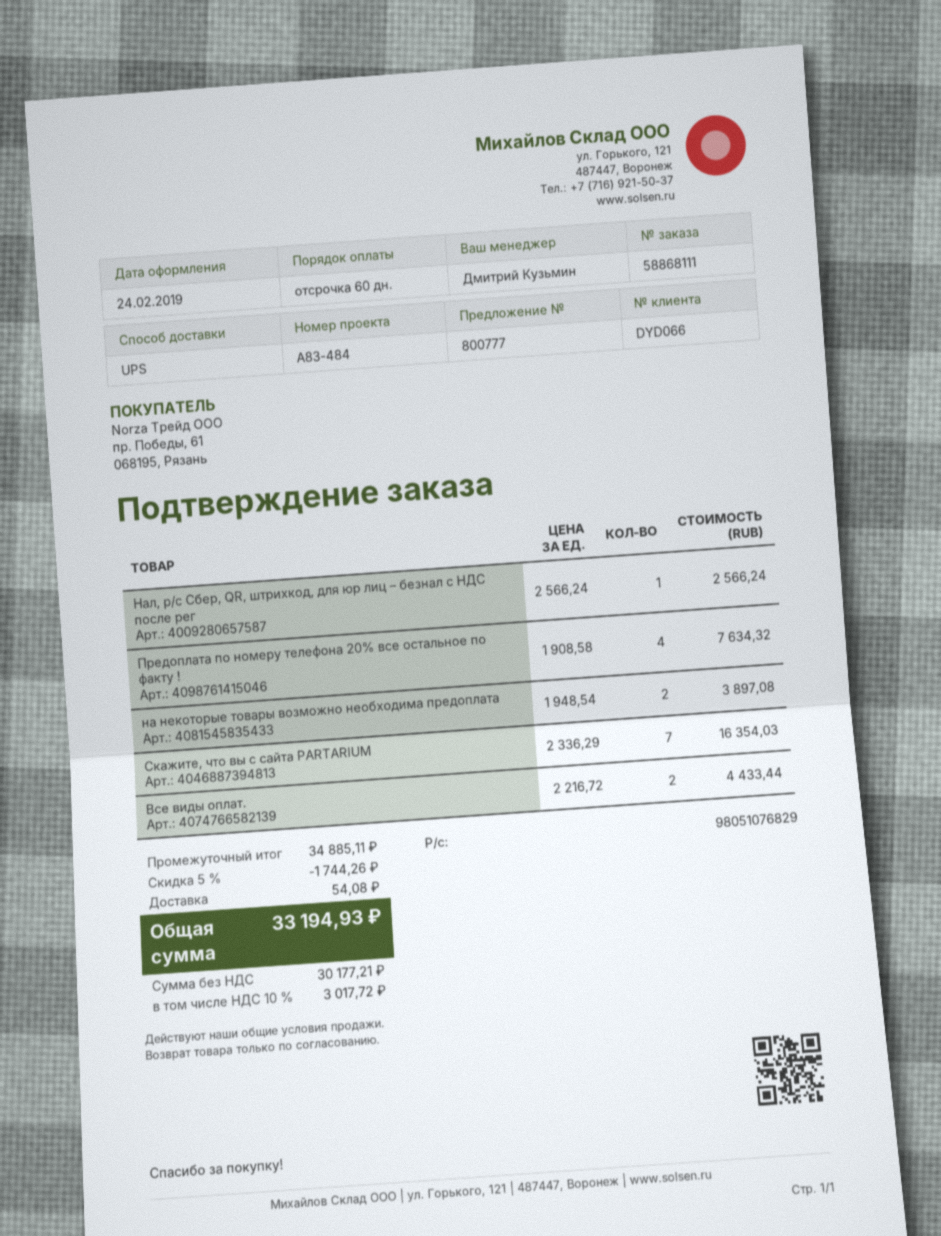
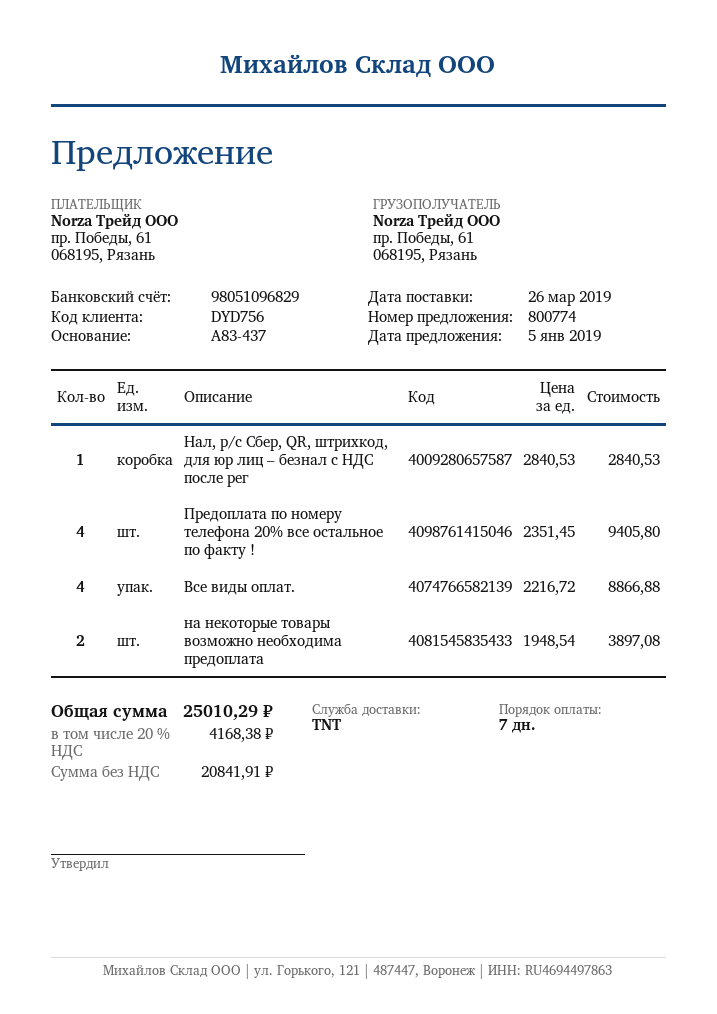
quote number: 800777 -> 800774
payment terms: 60 days -> 7 days
customer number: DYD066 -> DYD756
reference: A83-484 -> A83-437
bank account: 98051076829 -> 98051096829
shipping method: UPS -> TNT
Нал, р/с Сбер, QR, штрихкод, для юр лиц – безнал с НДС после рег: 1 x 2566.24 = 2566.24 -> 1 x 2840.53 = 2840.53
Предоплата по номеру телефона 20% все остальное по факту !: 4 x 1908.58 = 7634.32 -> 4 x 2351.45 = 9405.80
Скажите, что вы с сайта PARTARIUM: 7 x 2336.29 = 16354.03 -> none
Все виды оплат.: 2 x 2216.72 = 4433.44 -> 4 x 2216.72 = 8866.88
discount: 5% = 1744.26 -> none
shipping: 54.08 -> none
net: 30177.21 -> 20841.91
tax: 10% = 3017.72 -> 20% = 4168.38
total: 33194.93 -> 25010.29

